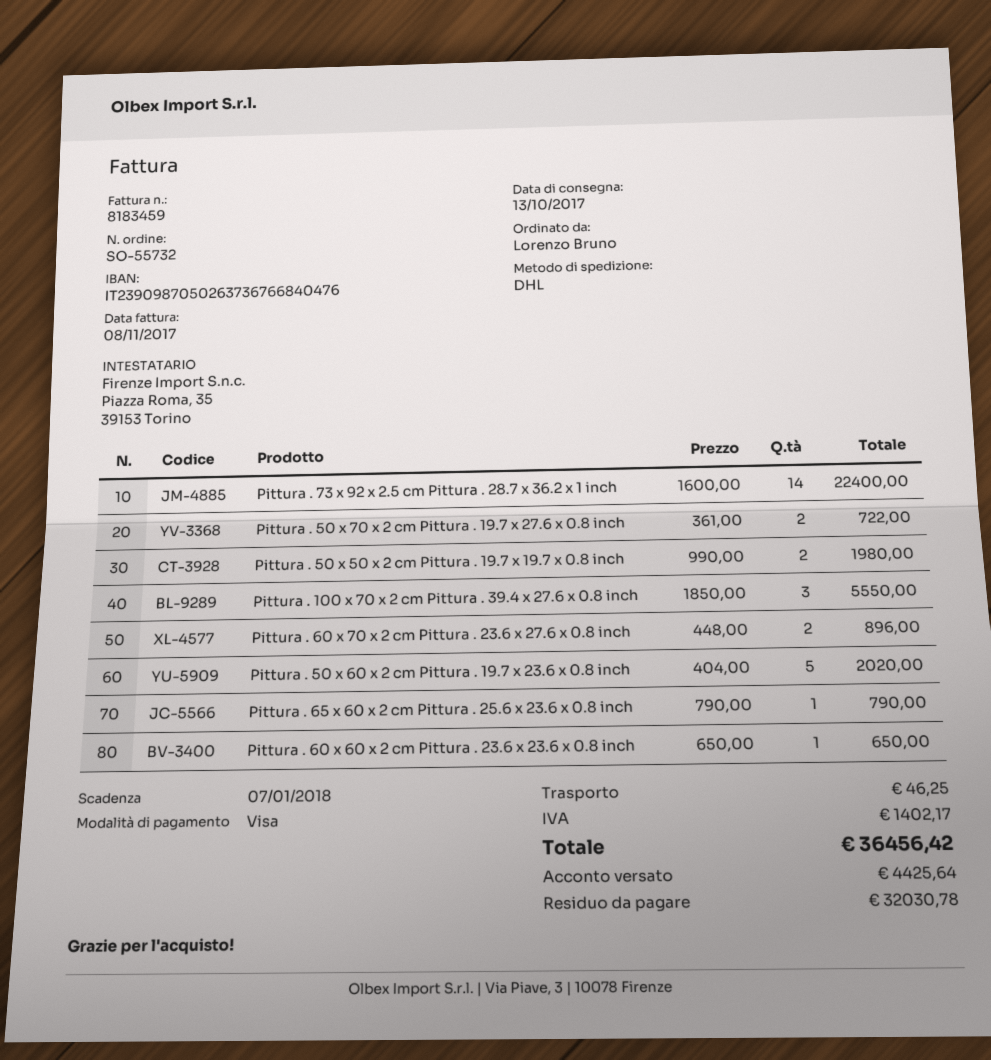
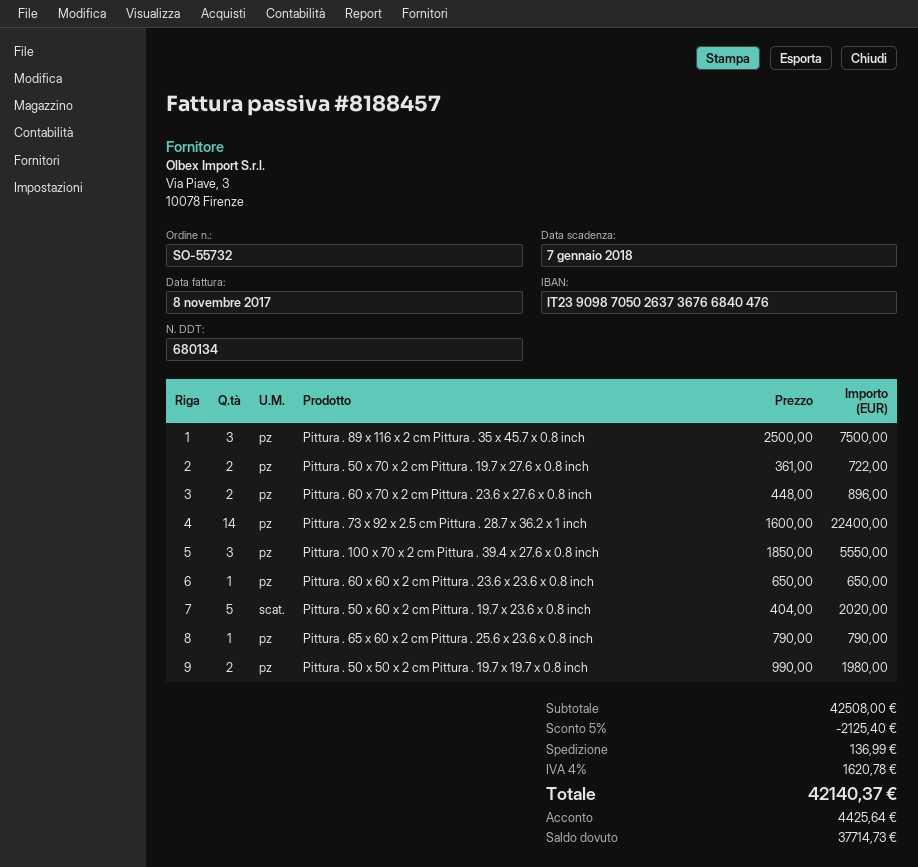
invoice number: 8183459 -> 8188457
Pittura . 89 x 116 x 2 cm Pittura . 35 x 45.7 x 0.8 inch: none -> 3 x 2500.00 = 7500.00
discount: none -> 5% = 2125.40
shipping: 46.25 -> 136.99
tax: 1402.17 -> 1620.78
total: 36456.42 -> 42140.37
balance: 32030.78 -> 37714.73

